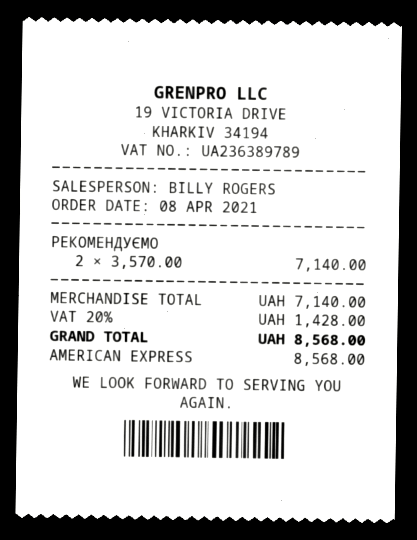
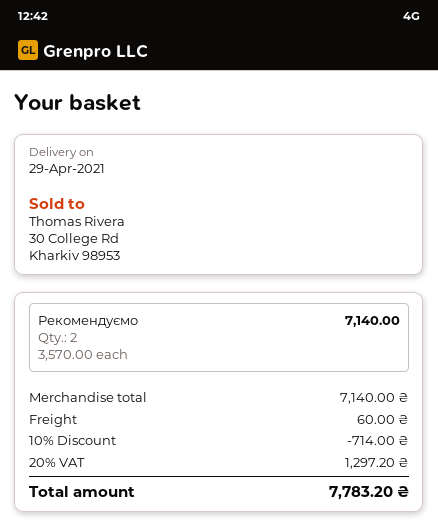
discount: none -> 10% = 714.00
shipping: none -> 60.00
tax: 20% = 1428.00 -> 20% = 1297.20
total: 8568.00 -> 7783.20

